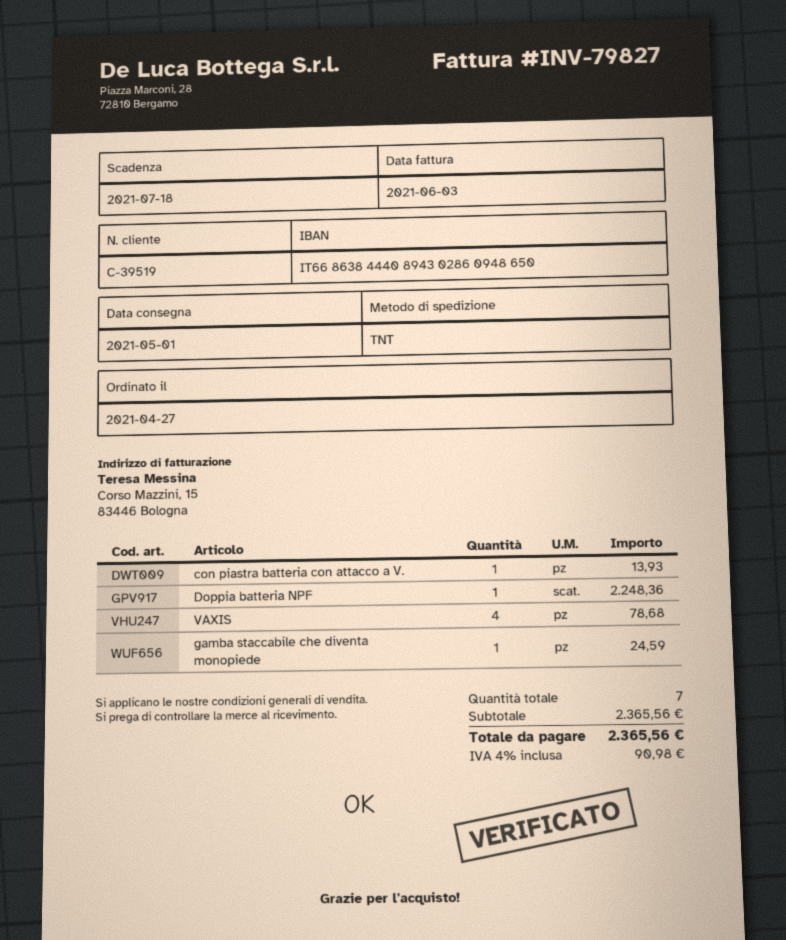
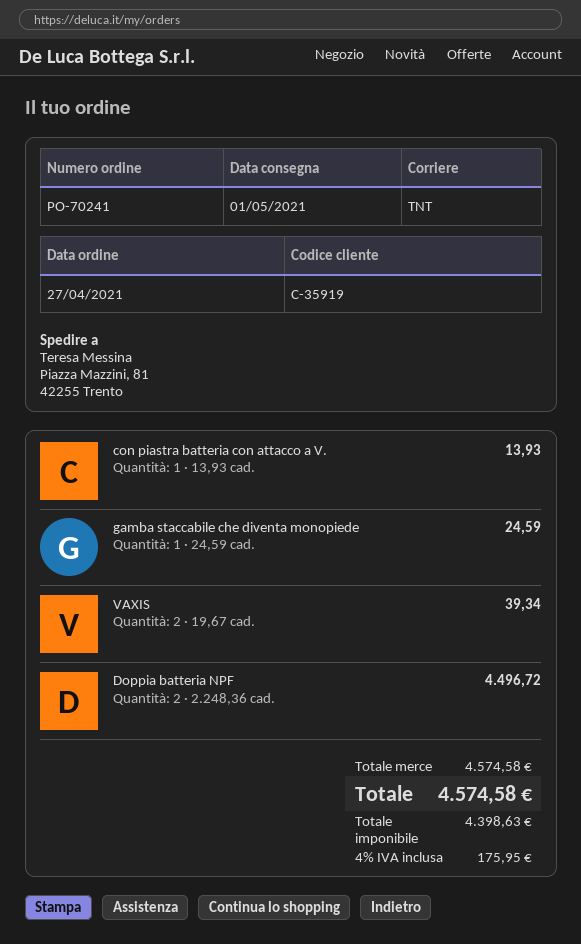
customer number: C-39519 -> C-35919
Doppia batteria NPF: 1 for 2248.36 -> 2 for 4496.72
VAXIS: 4 for 78.68 -> 2 for 39.34
subtotal: 2365.56 -> 4574.58
tax: 4% = 90.98 -> 4% = 175.95
total: 2365.56 -> 4574.58

